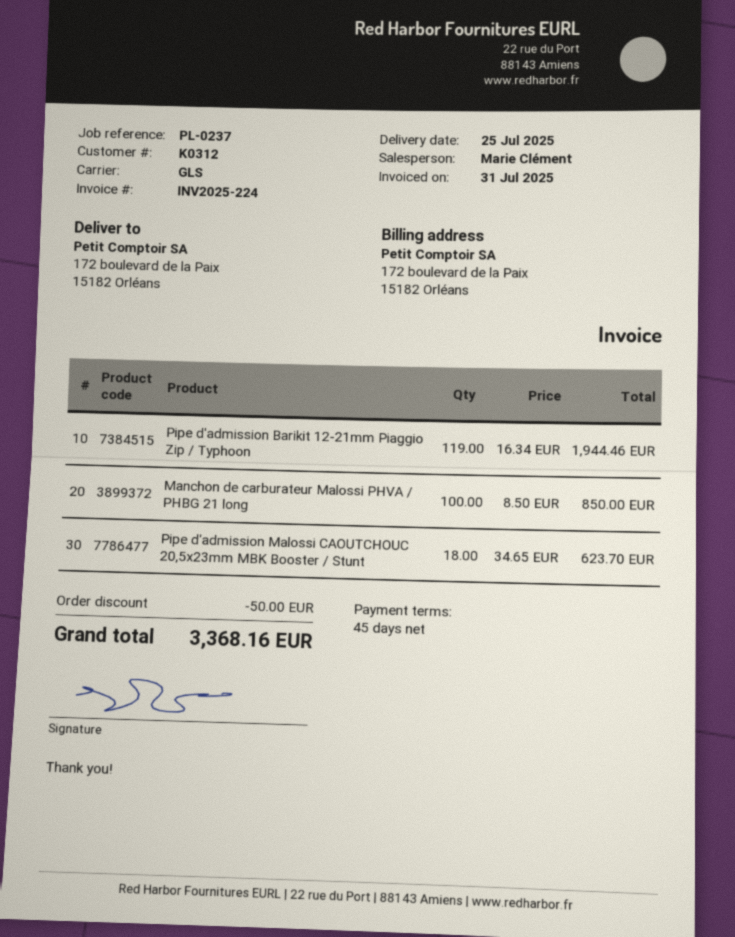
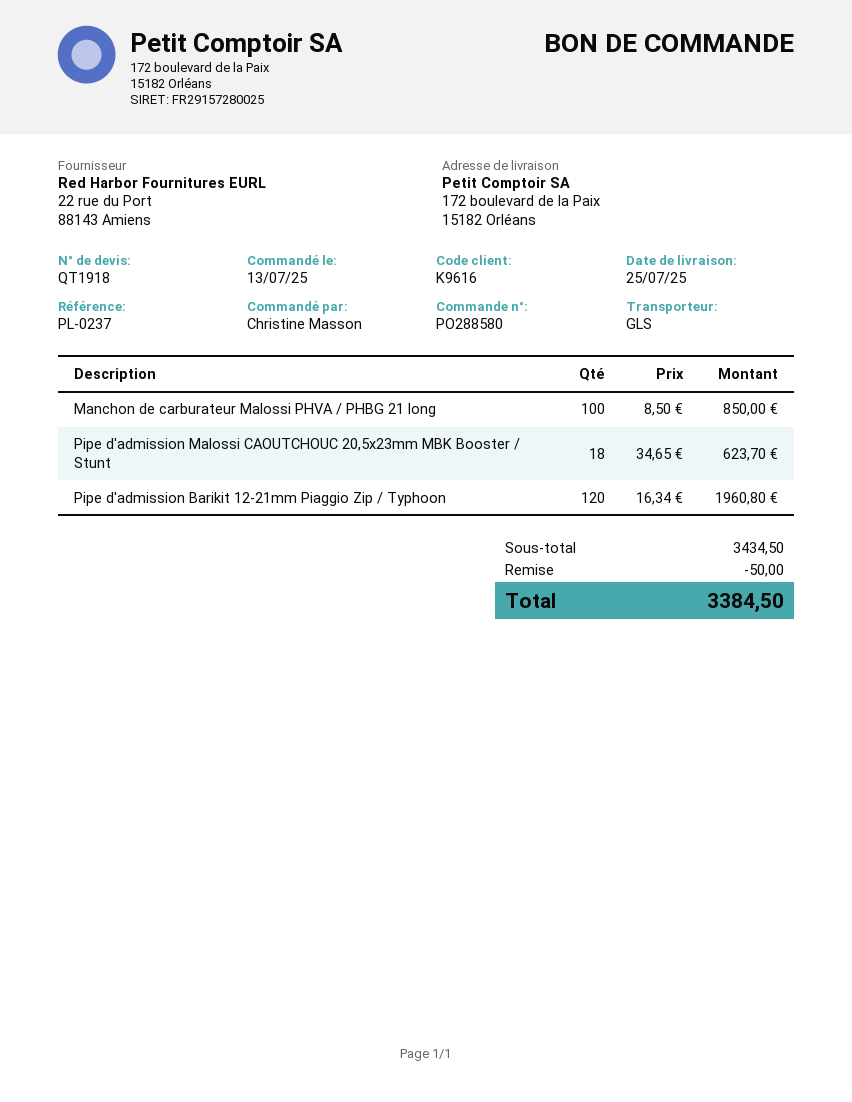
customer number: K0312 -> K9616
Pipe d'admission Barikit 12-21mm Piaggio Zip / Typhoon: 119 x 16.34 = 1944.46 -> 120 x 16.34 = 1960.80
total: 3368.16 -> 3384.50

